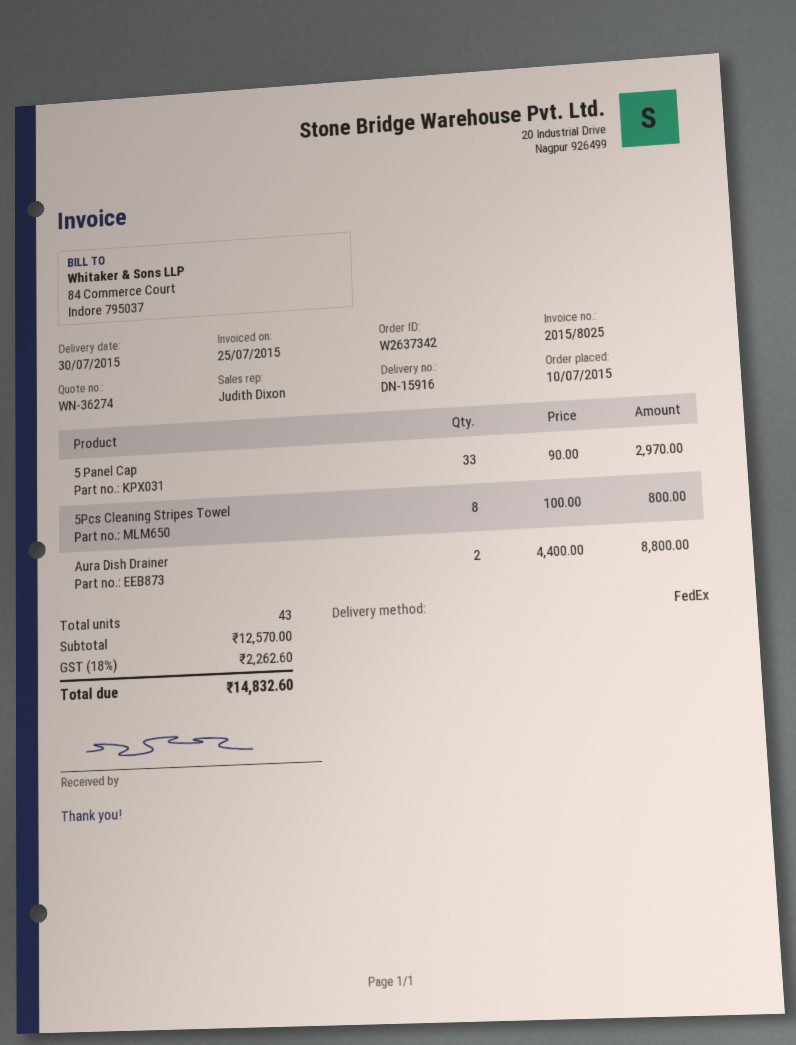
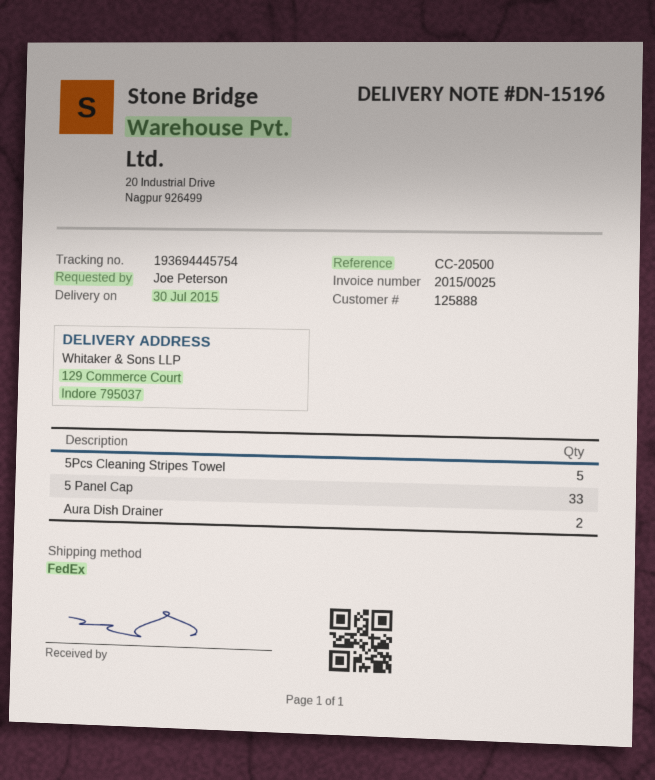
delivery note number: DN-15916 -> DN-15196
invoice number: 2015/8025 -> 2015/0025
5Pcs Cleaning Stripes Towel: 8 -> 5

